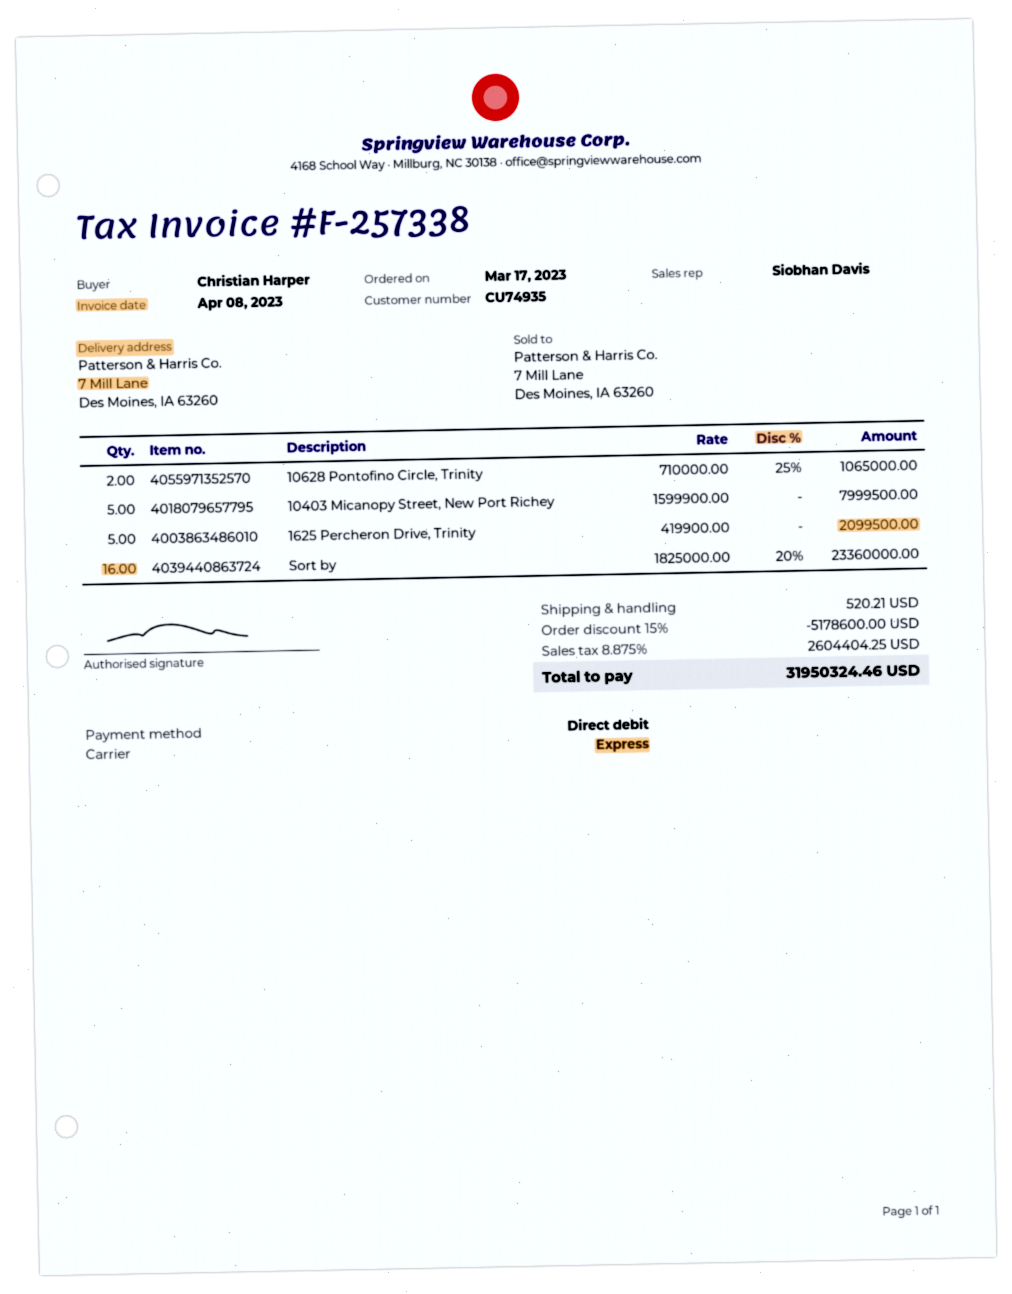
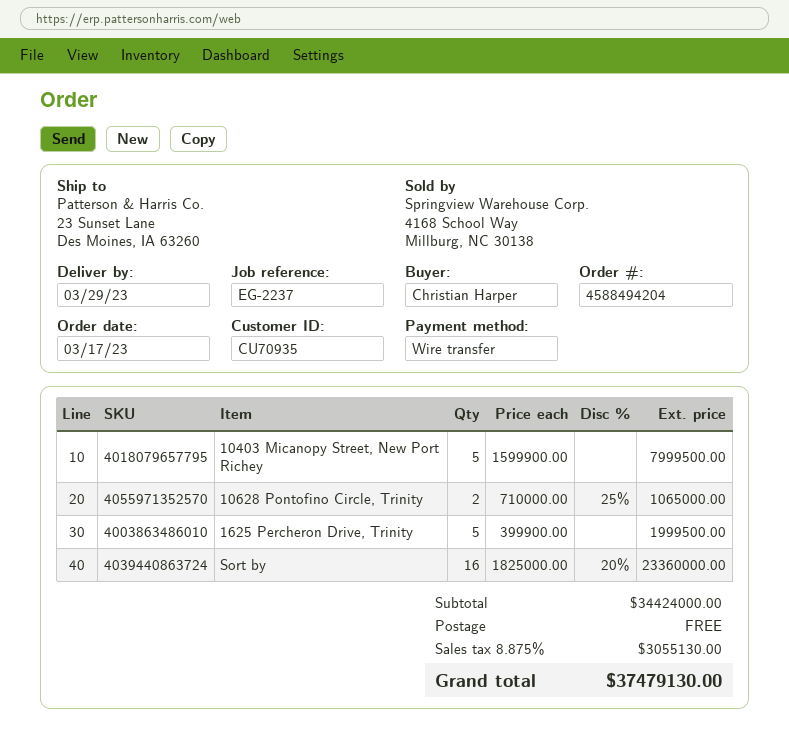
customer number: CU74935 -> CU70935
payment method: direct debit -> bank transfer
ship to: 7 Mill Lane, Des Moines, IA 63260 -> 23 Sunset Lane, Des Moines, IA 63260
1625 Percheron Drive, Trinity: 5 x 419900.00 = 2099500.00 -> 5 x 399900.00 = 1999500.00
discount: 15% = 5178600.00 -> none
shipping: 520.21 -> 0.00
tax: 8.875% = 2604404.25 -> 8.875% = 3055130.00
total: 31950324.46 -> 37479130.00

